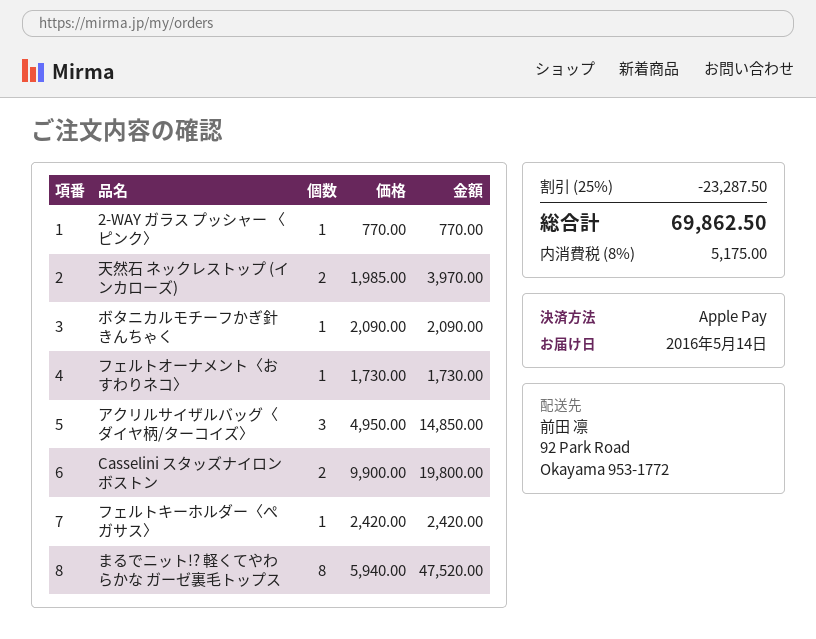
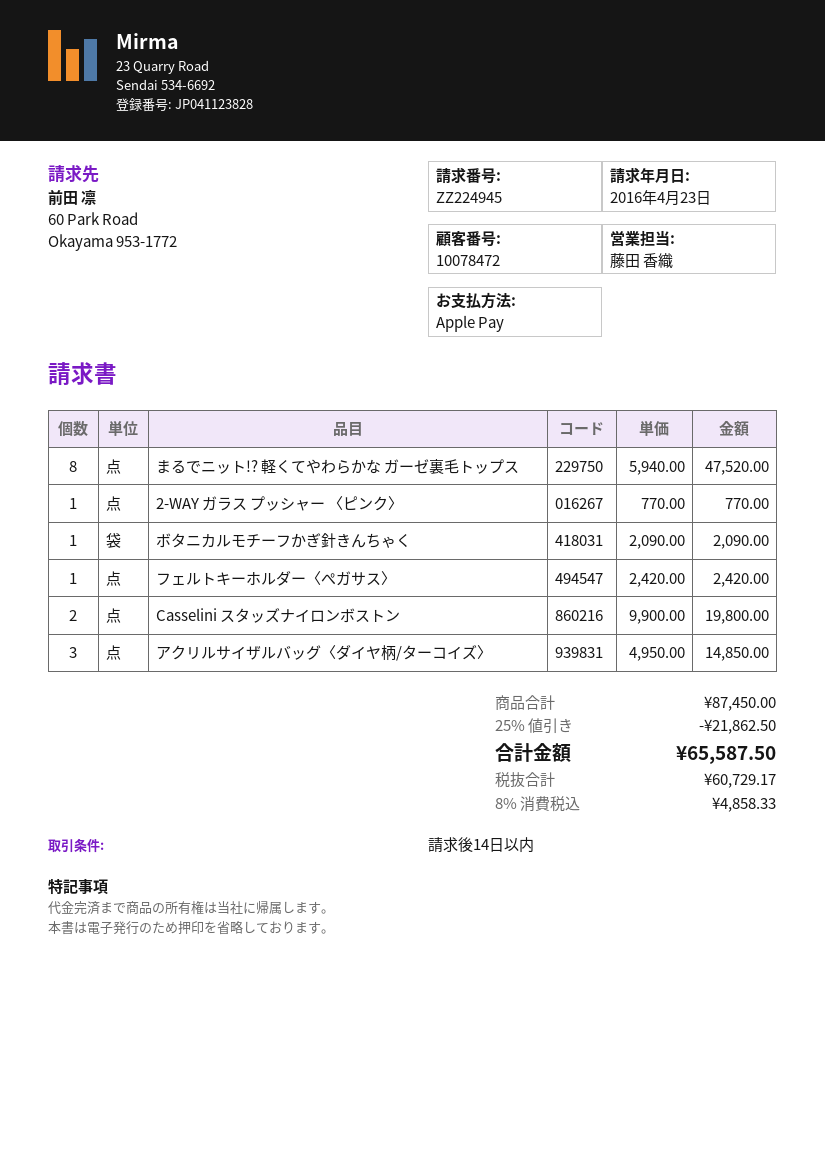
天然石 ネックレストップ (インカローズ): 2 x 1985.00 = 3970.00 -> none
フェルトオーナメント〈おすわりネコ〉: 1 x 1730.00 = 1730.00 -> none
discount: 25% = 23287.50 -> 25% = 21862.50
tax: 8% = 5175.00 -> 8% = 4858.33
total: 69862.50 -> 65587.50

